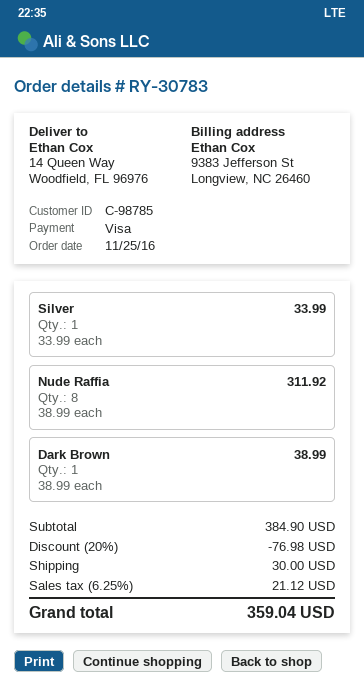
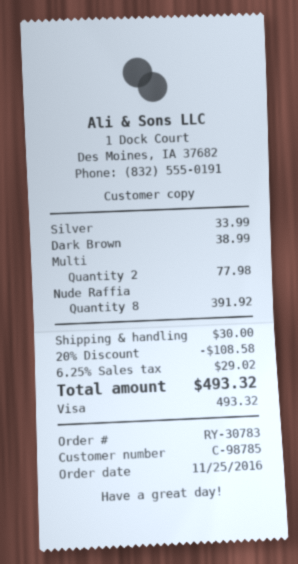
Nude Raffia: 8 for 311.92 -> 8 for 391.92
Multi: none -> 2 for 77.98
discount: 20% = 76.98 -> 20% = 108.58
tax: 6.25% = 21.12 -> 6.25% = 29.02
total: 359.04 -> 493.32

